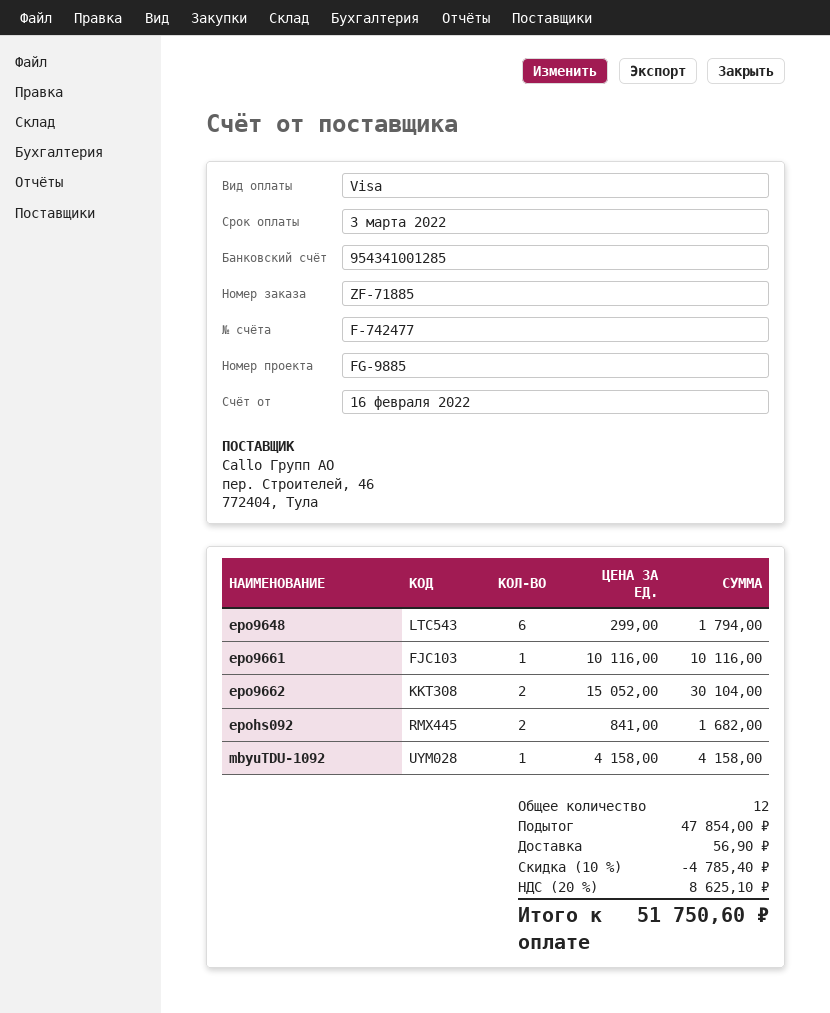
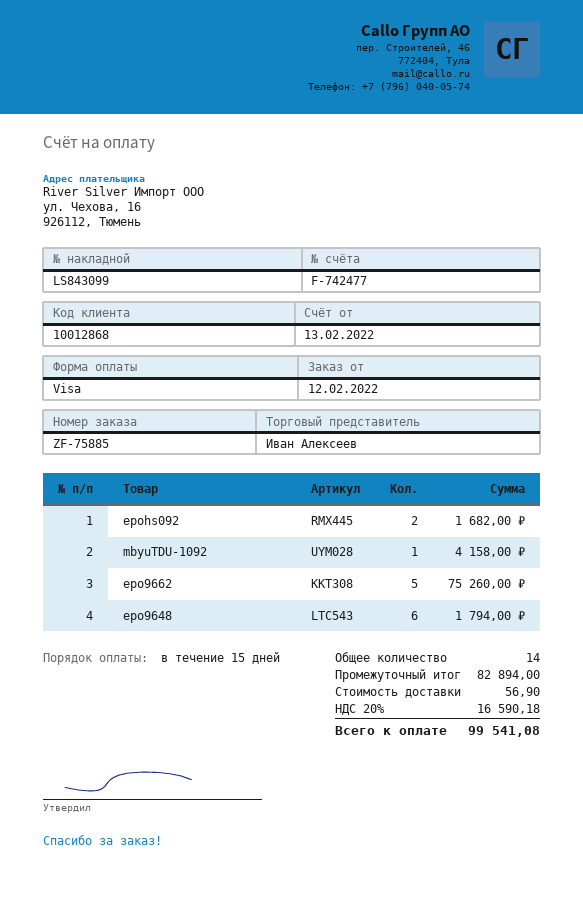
order number: ZF-71885 -> ZF-75885
invoice date: 2022-02-16 -> 2022-02-13
epo9661: 1 for 10116.00 -> none
epo9662: 2 for 30104.00 -> 5 for 75260.00
total quantity: 12 -> 14
subtotal: 47854.00 -> 82894.00
discount: 10% = 4785.40 -> none
tax: 20% = 8625.10 -> 20% = 16590.18
total: 51750.60 -> 99541.08

